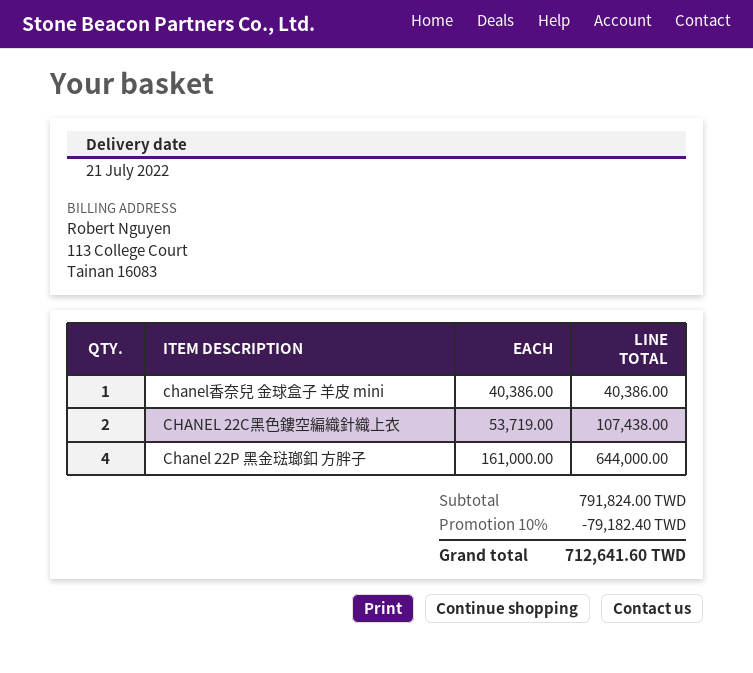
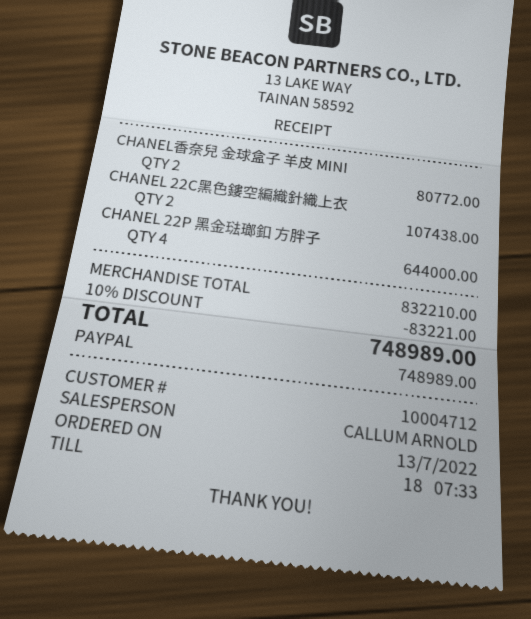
chanel香奈兒 金球盒子 羊皮 mini: 1 for 40386.00 -> 2 for 80772.00
subtotal: 791824.00 -> 832210.00
discount: 10% = 79182.40 -> 10% = 83221.00
total: 712641.60 -> 748989.00

